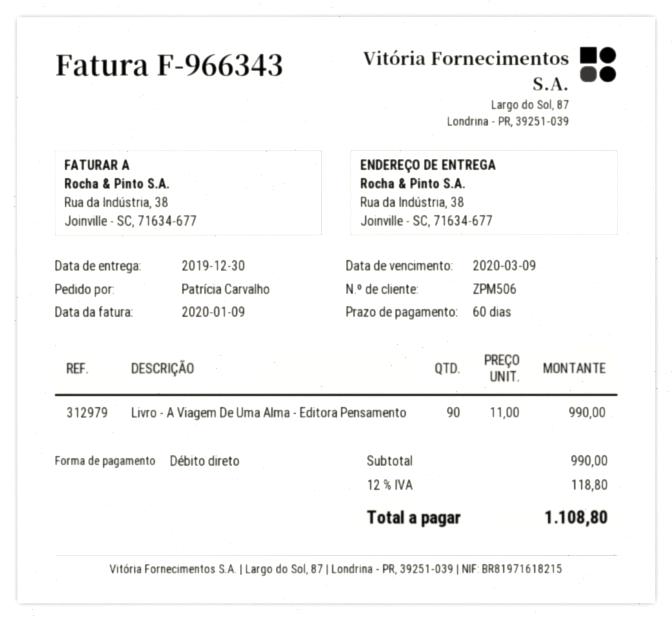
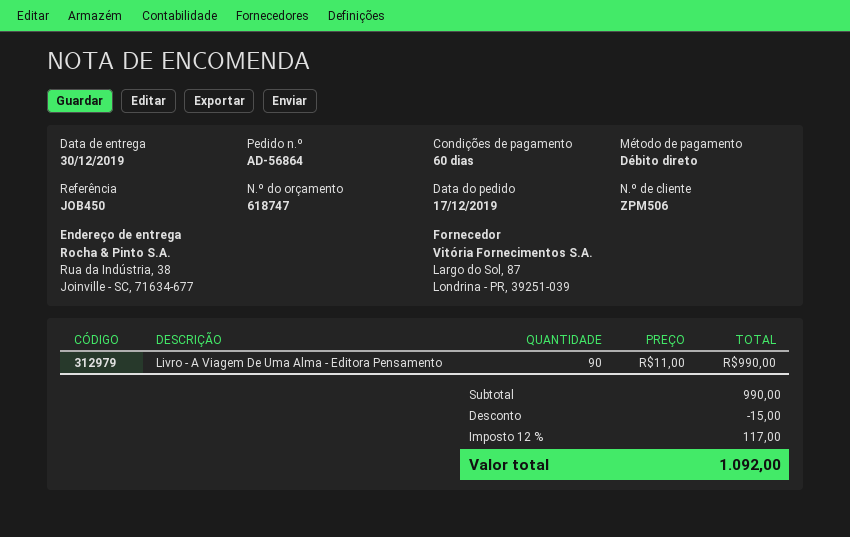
discount: none -> 15.00
tax: 12% = 118.80 -> 12% = 117.00
total: 1108.80 -> 1092.00

